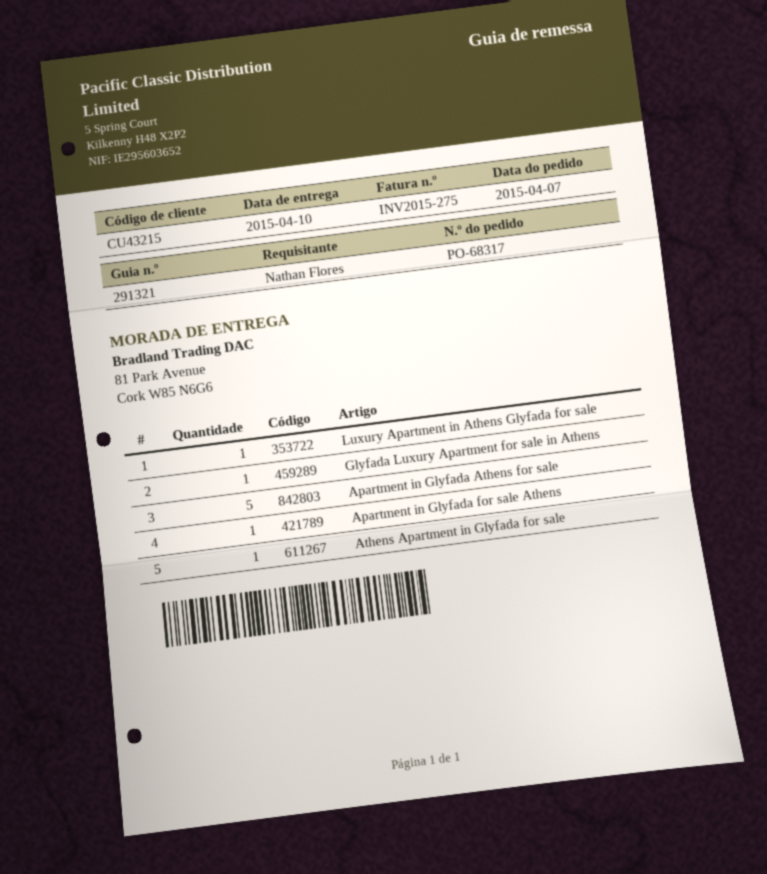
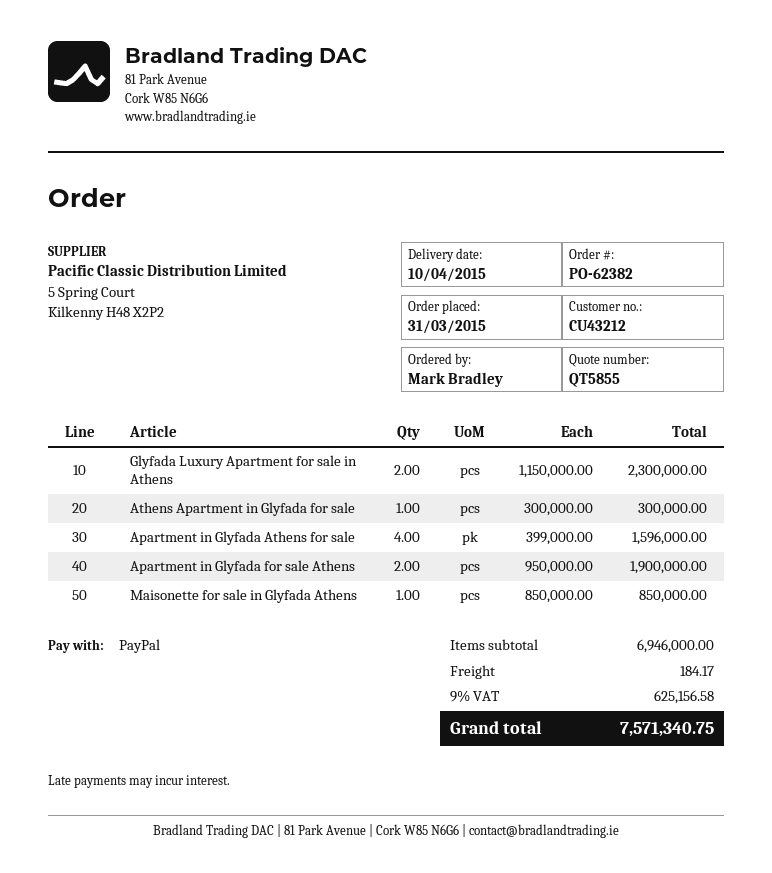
order number: PO-68317 -> PO-62382
order date: 2015-04-07 -> 2015-03-31
customer number: CU43215 -> CU43212
ordered by: Nathan Flores -> Mark Bradley
Luxury Apartment in Athens Glyfada for sale: 1 -> none
Glyfada Luxury Apartment for sale in Athens: 1 -> 2
Apartment in Glyfada Athens for sale: 5 -> 4
Apartment in Glyfada for sale Athens: 1 -> 2
Maisonette for sale in Glyfada Athens: none -> 1

